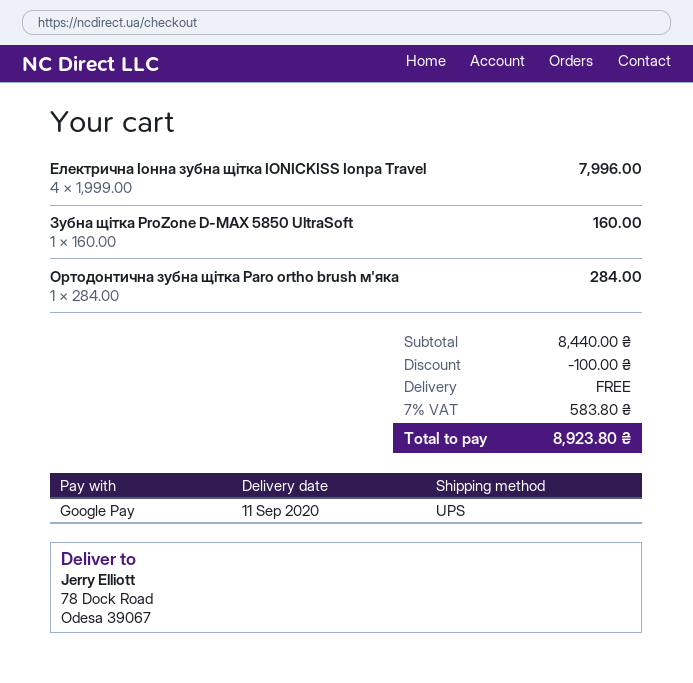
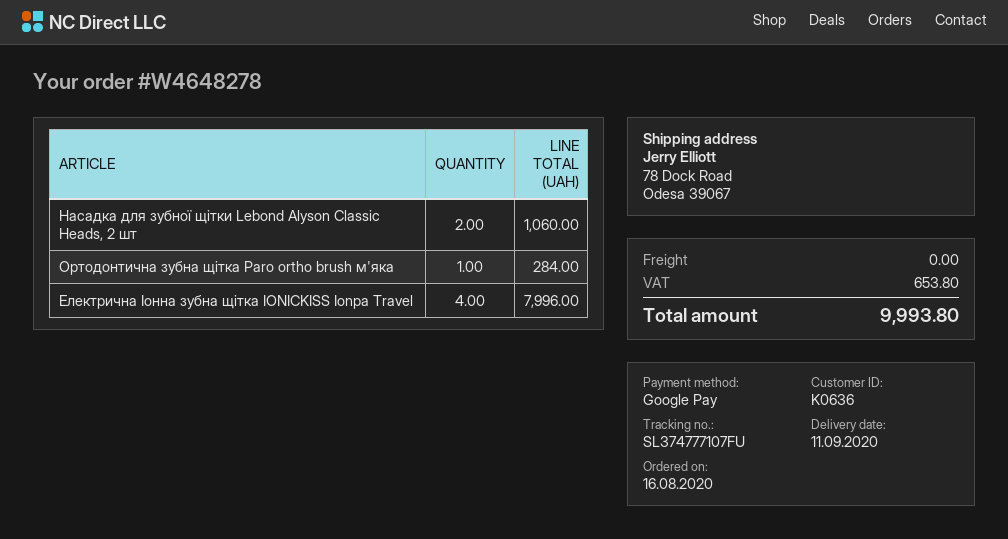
Зубна щітка ProZone D-MAX 5850 UltraSoft: 1 for 160.00 -> none
Насадка для зубної щітки Lebond Alyson Classic Heads, 2 шт: none -> 2 for 1060.00
discount: 100.00 -> none
tax: 583.80 -> 653.80
total: 8923.80 -> 9993.80

